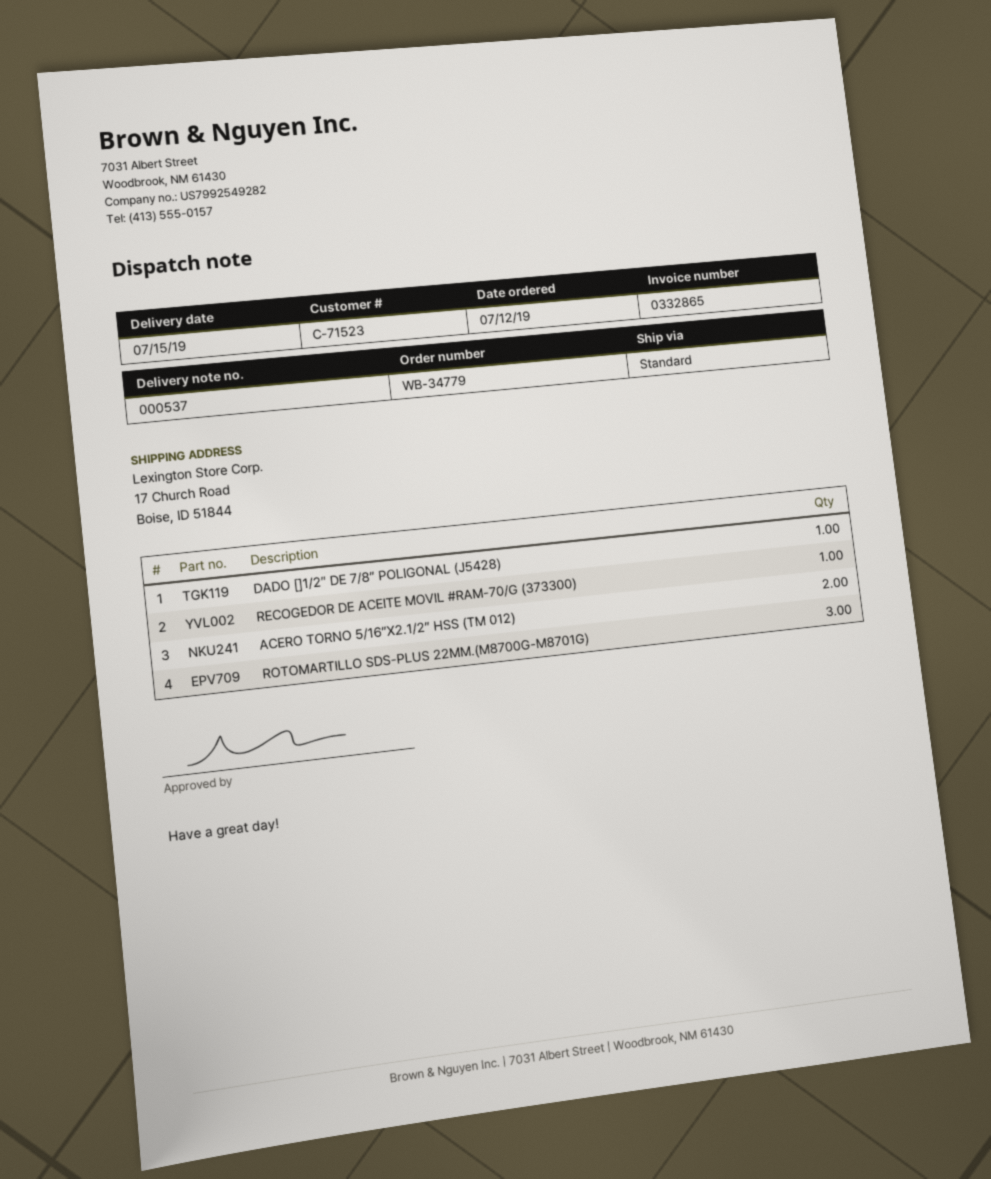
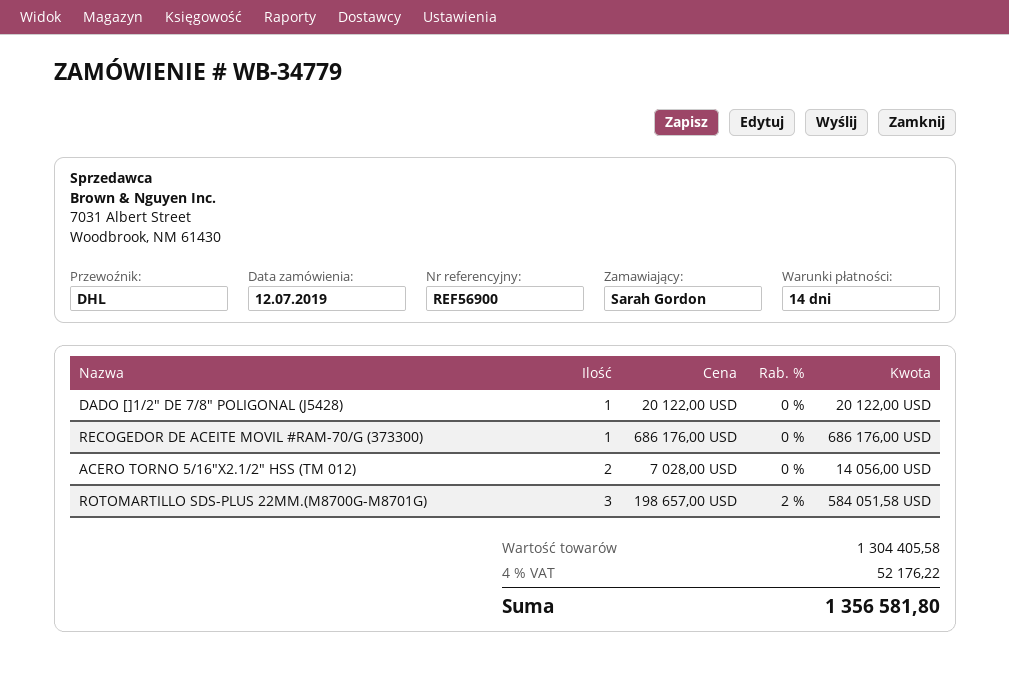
shipping method: standard -> DHL

